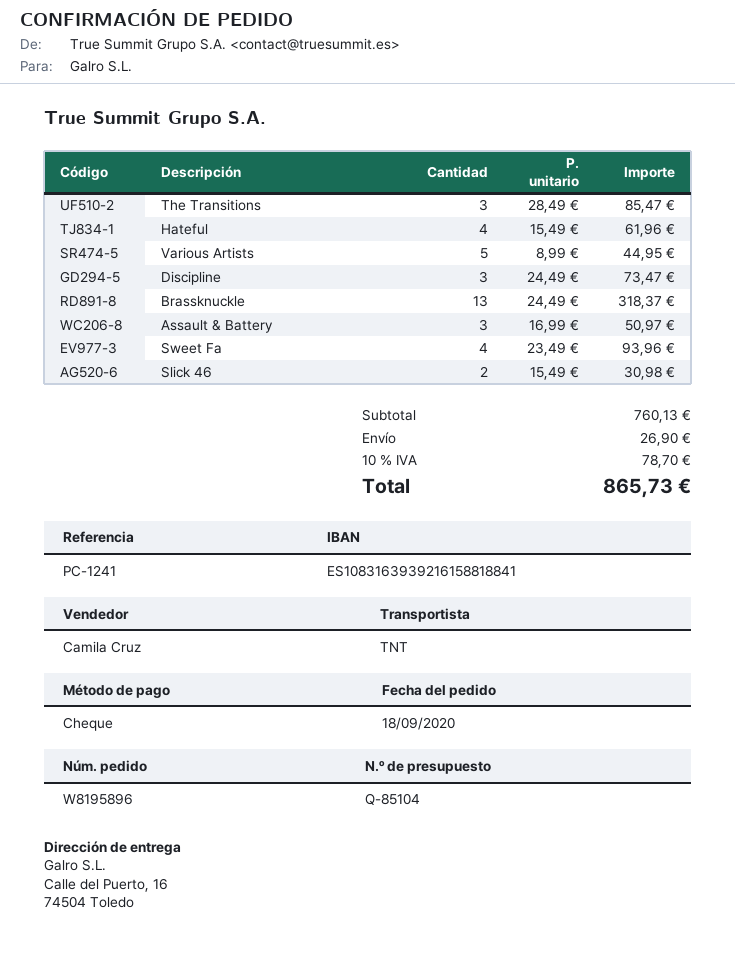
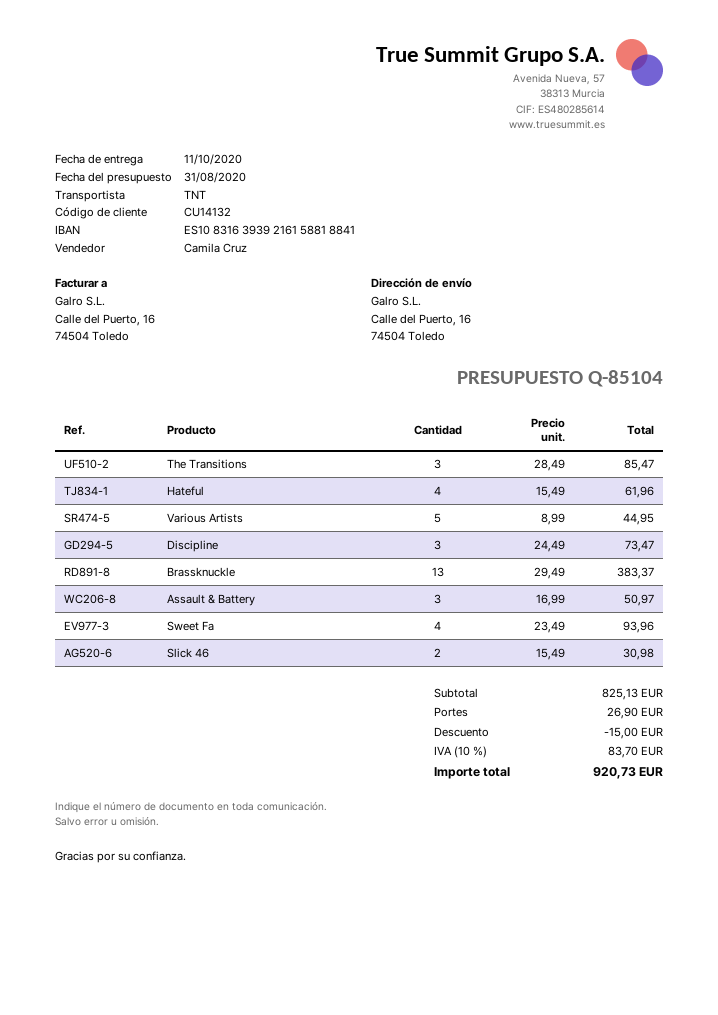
Brassknuckle: 13 x 24.49 = 318.37 -> 13 x 29.49 = 383.37
subtotal: 760.13 -> 825.13
discount: none -> 15.00
tax: 10% = 78.70 -> 10% = 83.70
total: 865.73 -> 920.73

